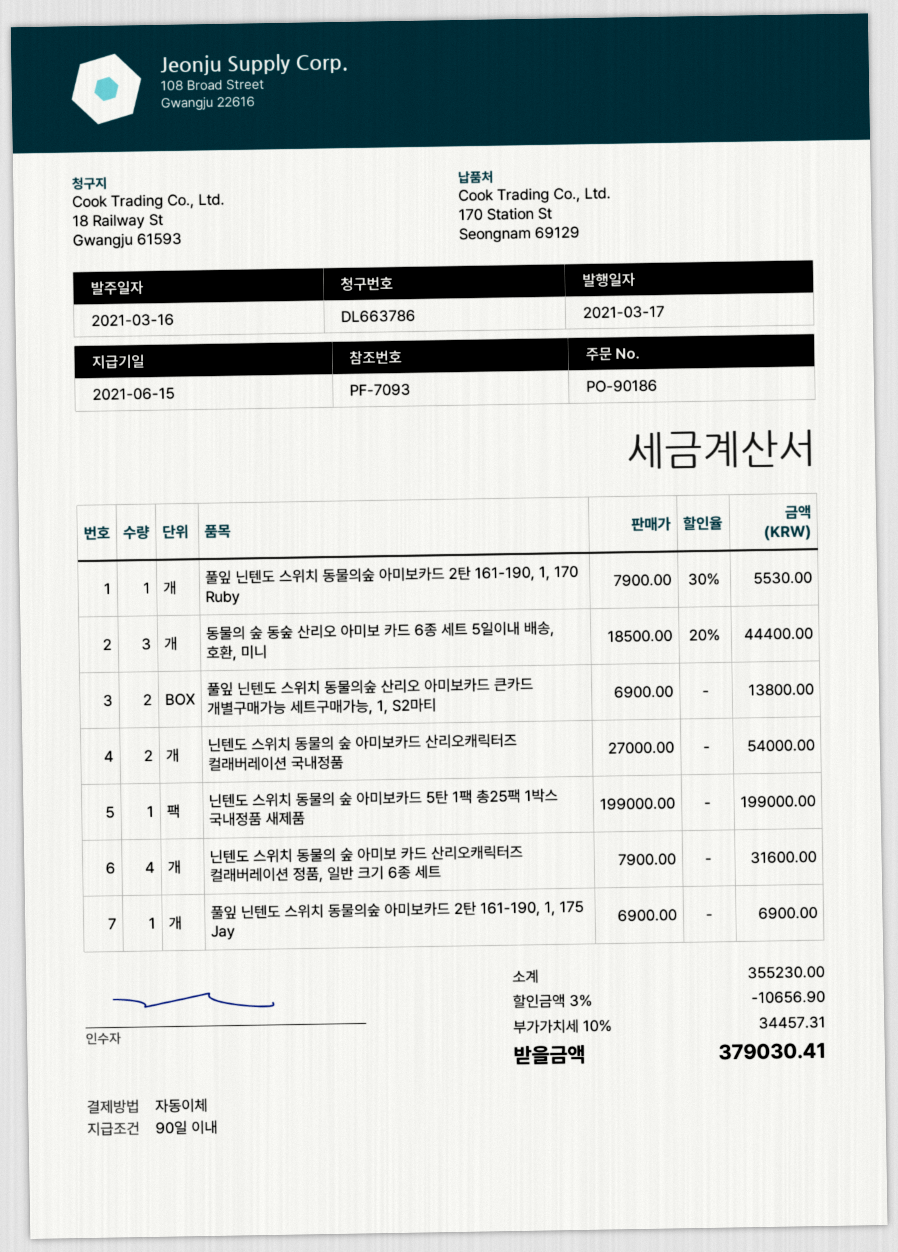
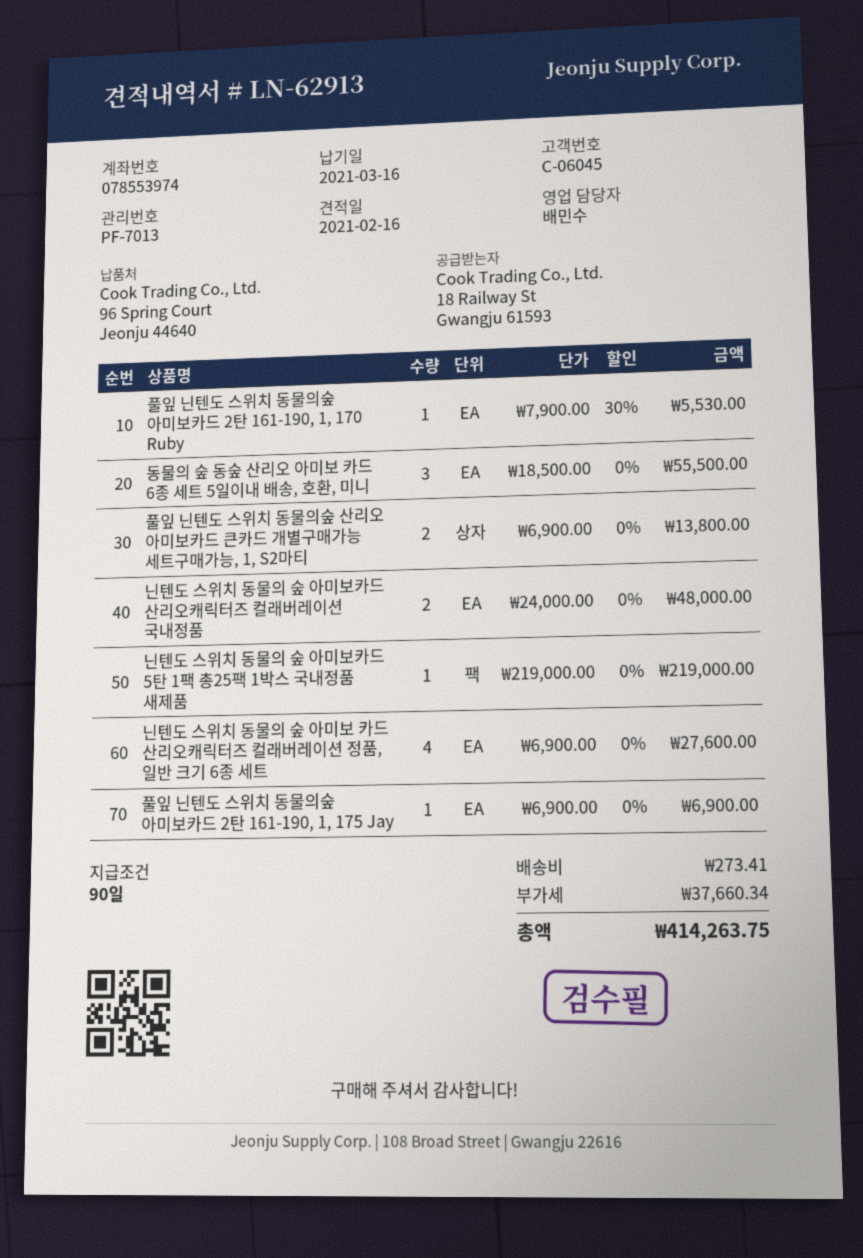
reference: PF-7093 -> PF-7013
ship to: 170 Station St, Seongnam 69129 -> 96 Spring Court, Jeonju 44640
동물의 숲 동숲 산리오 아미보 카드 6종 세트 5일이내 배송, 호환, 미니: 3 x 18500.00 - 20% = 44400.00 -> 3 x 18500.00 = 55500.00
닌텐도 스위치 동물의 숲 아미보카드 산리오캐릭터즈 컬래버레이션 국내정품: 2 x 27000.00 = 54000.00 -> 2 x 24000.00 = 48000.00
닌텐도 스위치 동물의 숲 아미보카드 5탄 1팩 총25팩 1박스 국내정품 새제품: 1 x 199000.00 = 199000.00 -> 1 x 219000.00 = 219000.00
닌텐도 스위치 동물의 숲 아미보 카드 산리오캐릭터즈 컬래버레이션 정품, 일반 크기 6종 세트: 4 x 7900.00 = 31600.00 -> 4 x 6900.00 = 27600.00
discount: 3% = 10656.90 -> none
shipping: none -> 273.41
tax: 34457.31 -> 37660.34
total: 379030.41 -> 414263.75

